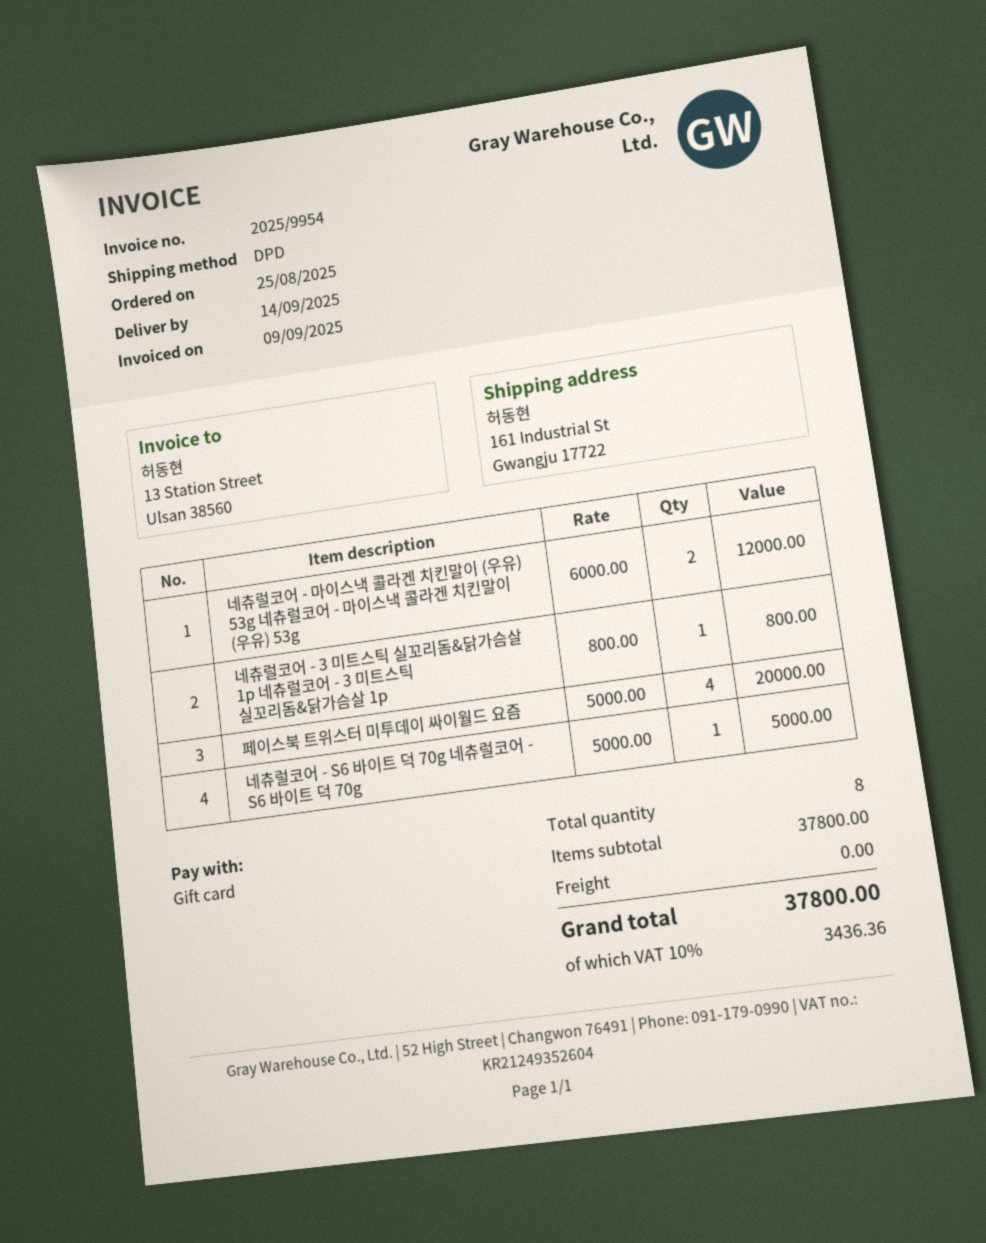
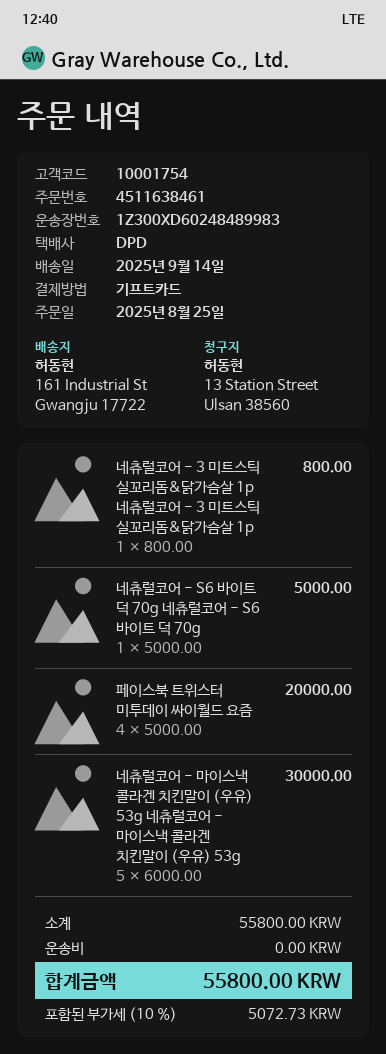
네츄럴코어 - 마이스낵 콜라겐 치킨말이 (우유) 53g 네츄럴코어 - 마이스낵 콜라겐 치킨말이 (우유) 53g: 2 x 6000.00 = 12000.00 -> 5 x 6000.00 = 30000.00
subtotal: 37800.00 -> 55800.00
tax: 10% = 3436.36 -> 10% = 5072.73
total: 37800.00 -> 55800.00

